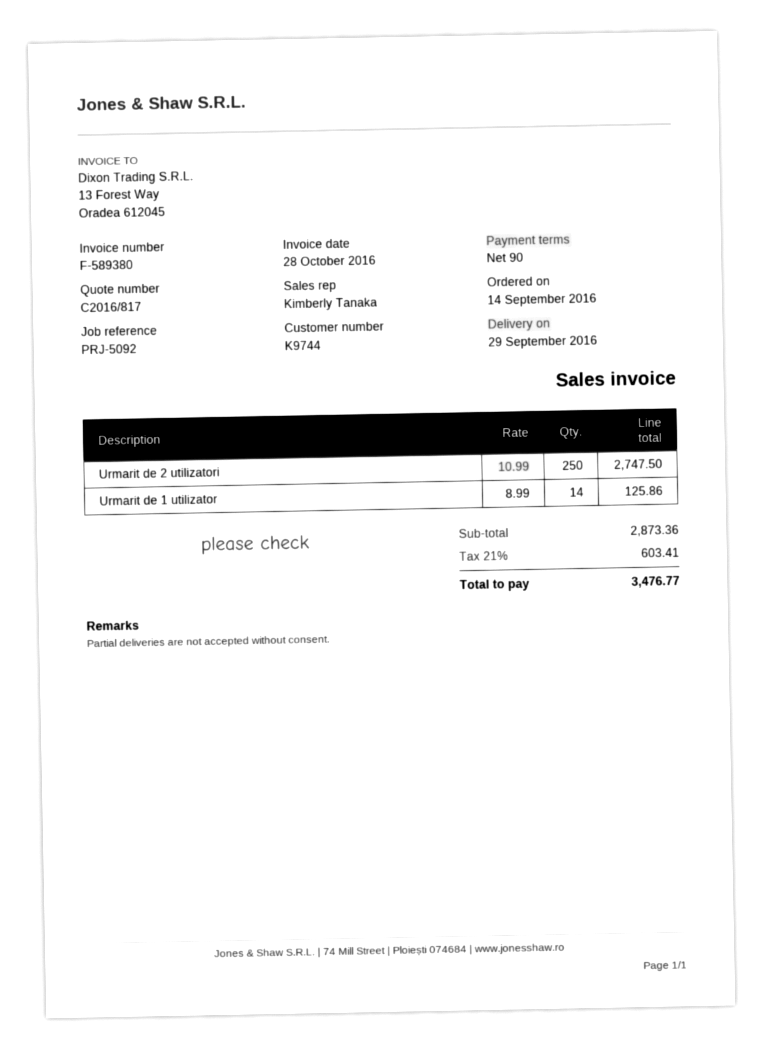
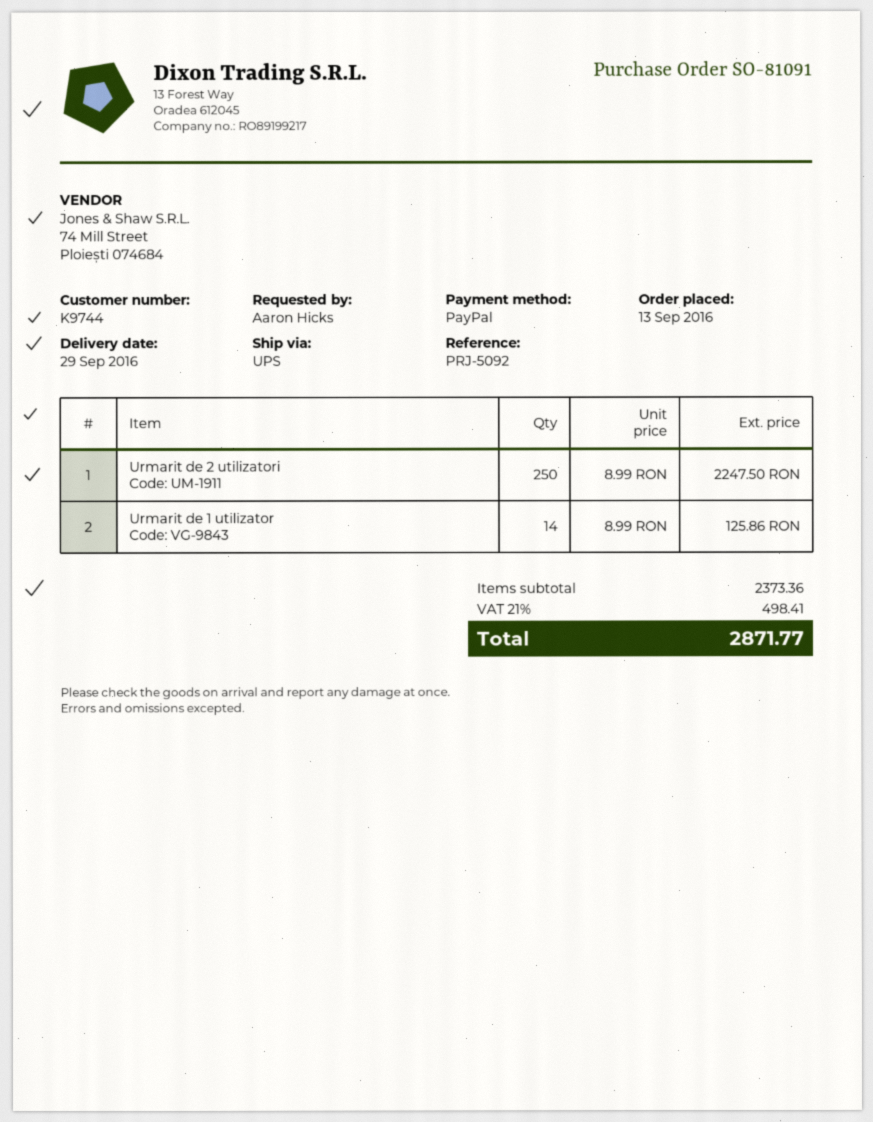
order date: 2016-09-14 -> 2016-09-13
Urmarit de 2 utilizatori: 250 x 10.99 = 2747.50 -> 250 x 8.99 = 2247.50
subtotal: 2873.36 -> 2373.36
tax: 21% = 603.41 -> 21% = 498.41
total: 3476.77 -> 2871.77

